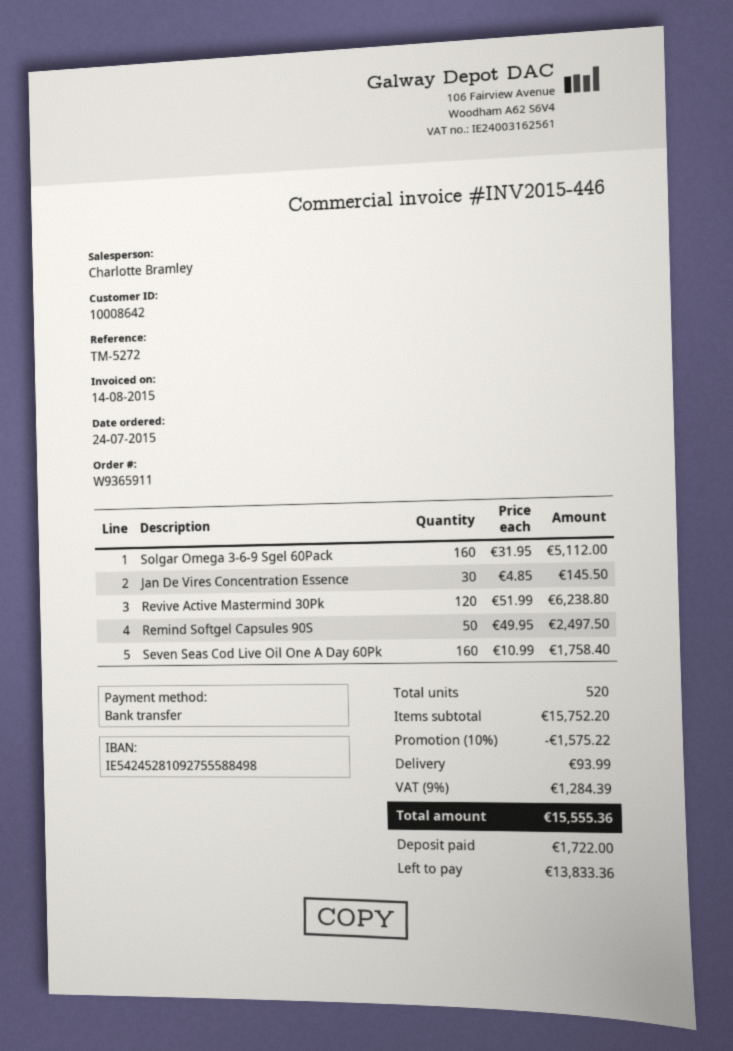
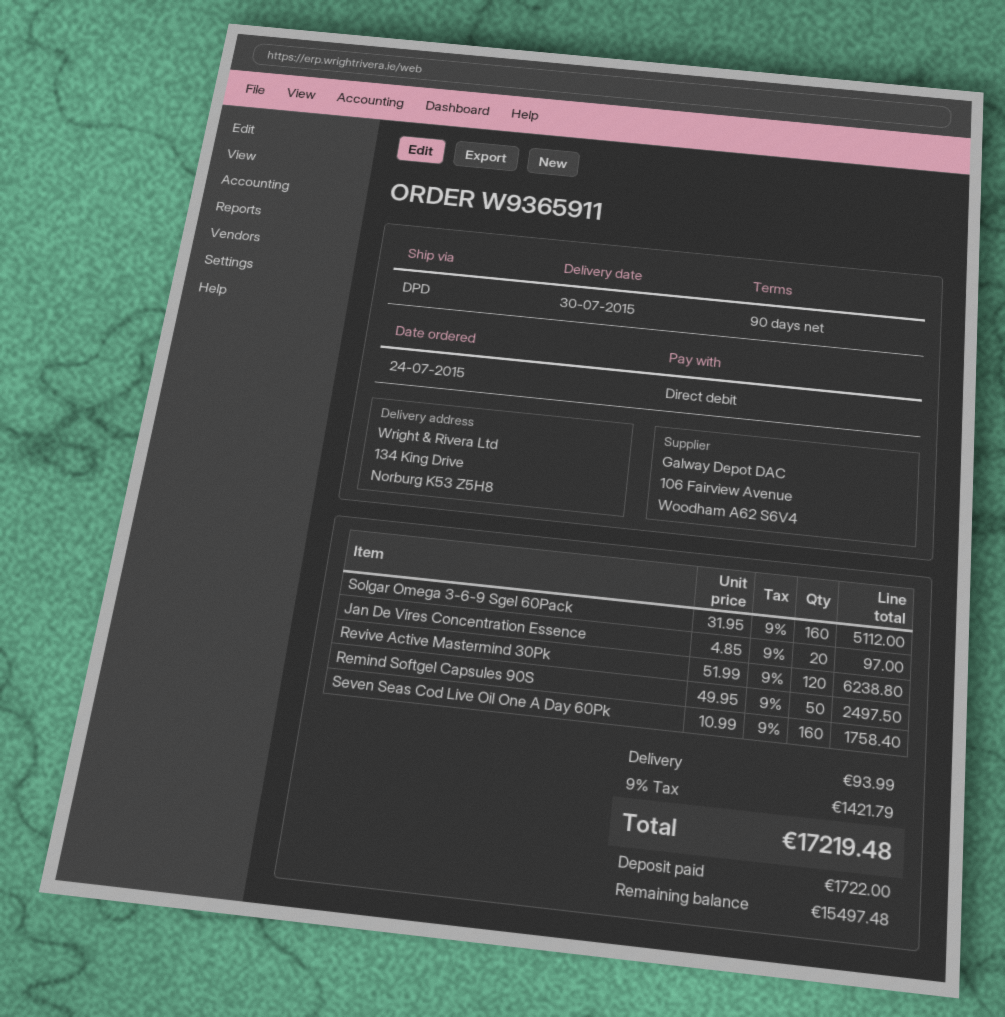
payment method: bank transfer -> direct debit
Jan De Vires Concentration Essence: 30 x 4.85 = 145.50 -> 20 x 4.85 = 97.00
discount: 10% = 1575.22 -> none
tax: 9% = 1284.39 -> 9% = 1421.79
total: 15555.36 -> 17219.48
balance: 13833.36 -> 15497.48

